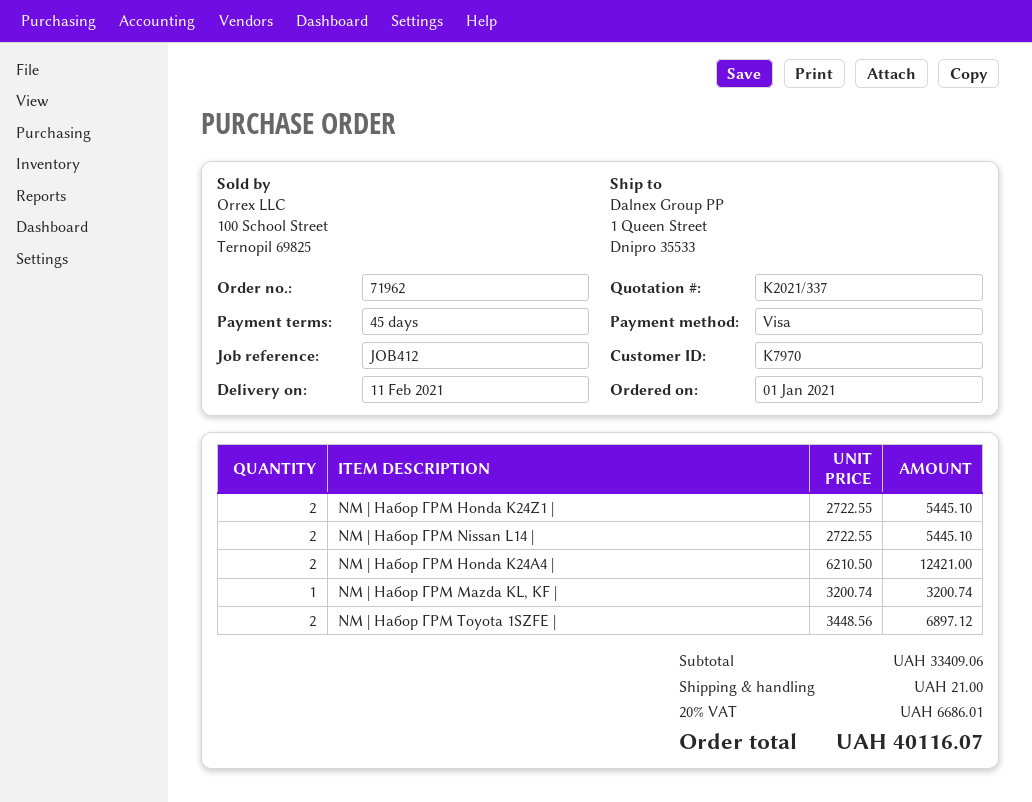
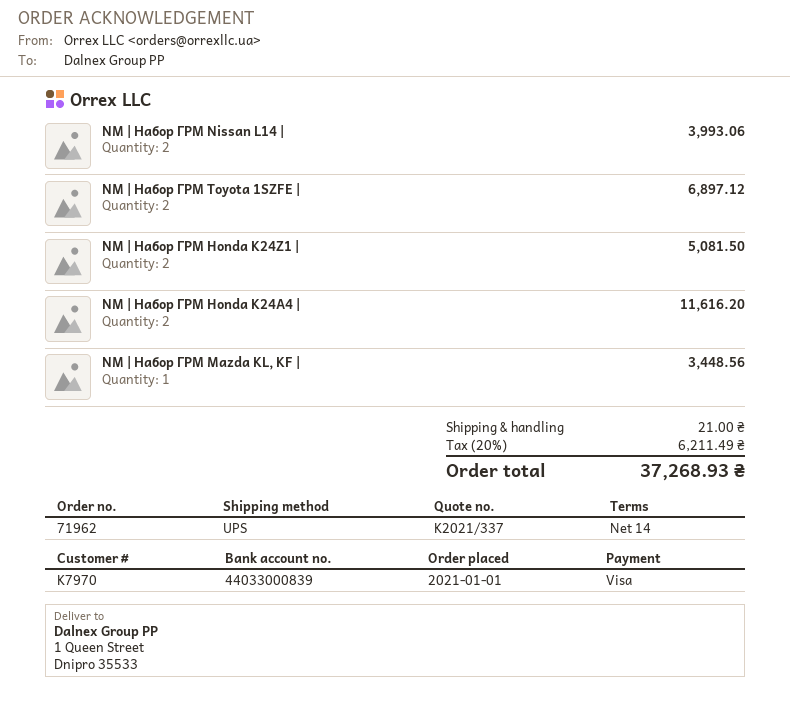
payment terms: 45 days -> 14 days
NM | Набор ГРМ Honda K24Z1 |: 2 for 5445.10 -> 2 for 5081.50
NM | Набор ГРМ Nissan L14 |: 2 for 5445.10 -> 2 for 3993.06
NM | Набор ГРМ Honda K24A4 |: 2 for 12421.00 -> 2 for 11616.20
NM | Набор ГРМ Mazda KL, KF |: 1 for 3200.74 -> 1 for 3448.56
tax: 20% = 6686.01 -> 20% = 6211.49
total: 40116.07 -> 37268.93

